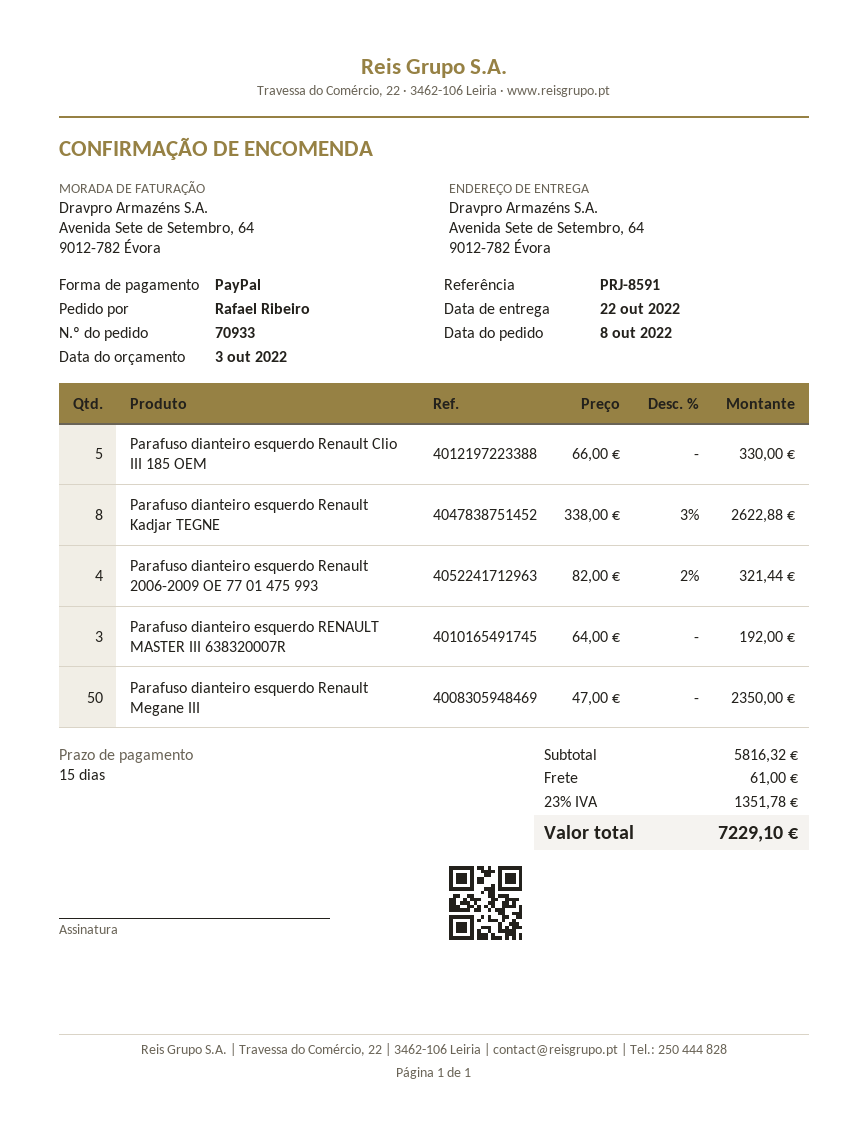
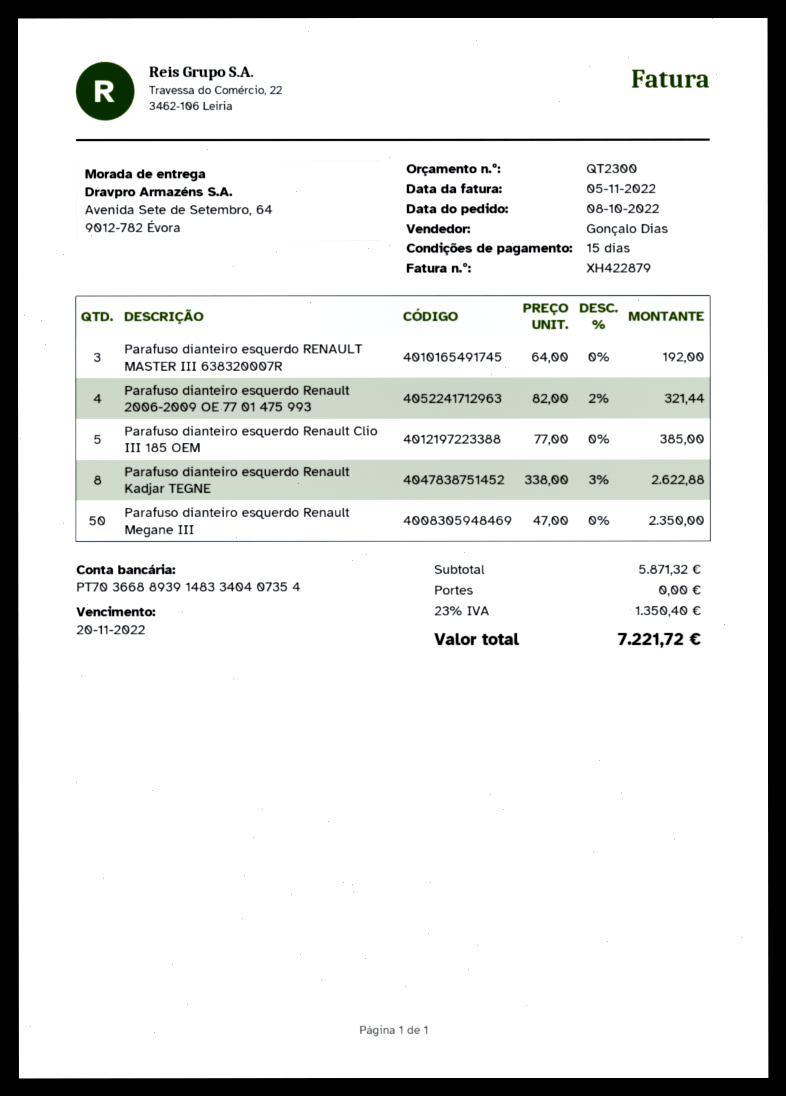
Parafuso dianteiro esquerdo Renault Clio III 185 OEM: 5 x 66.00 = 330.00 -> 5 x 77.00 = 385.00
subtotal: 5816.32 -> 5871.32
shipping: 61.00 -> 0.00
tax: 23% = 1351.78 -> 23% = 1350.40
total: 7229.10 -> 7221.72

